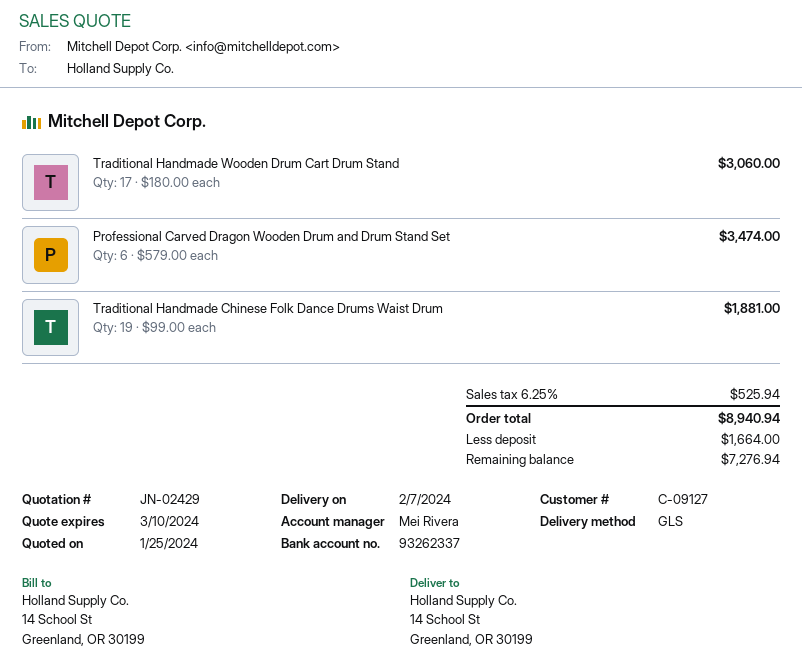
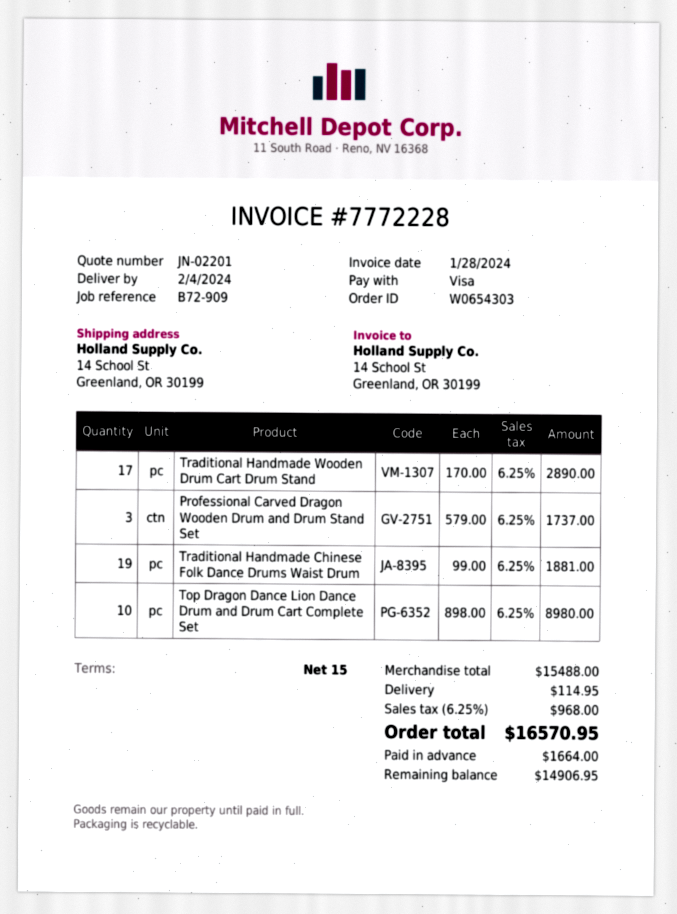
quote number: JN-02429 -> JN-02201
delivery date: 2024-02-07 -> 2024-02-04
Traditional Handmade Wooden Drum Cart Drum Stand: 17 x 180.00 = 3060.00 -> 17 x 170.00 = 2890.00
Professional Carved Dragon Wooden Drum and Drum Stand Set: 6 x 579.00 = 3474.00 -> 3 x 579.00 = 1737.00
Top Dragon Dance Lion Dance Drum and Drum Cart Complete Set: none -> 10 x 898.00 = 8980.00
shipping: none -> 114.95
tax: 6.25% = 525.94 -> 6.25% = 968.00
total: 8940.94 -> 16570.95
balance: 7276.94 -> 14906.95

